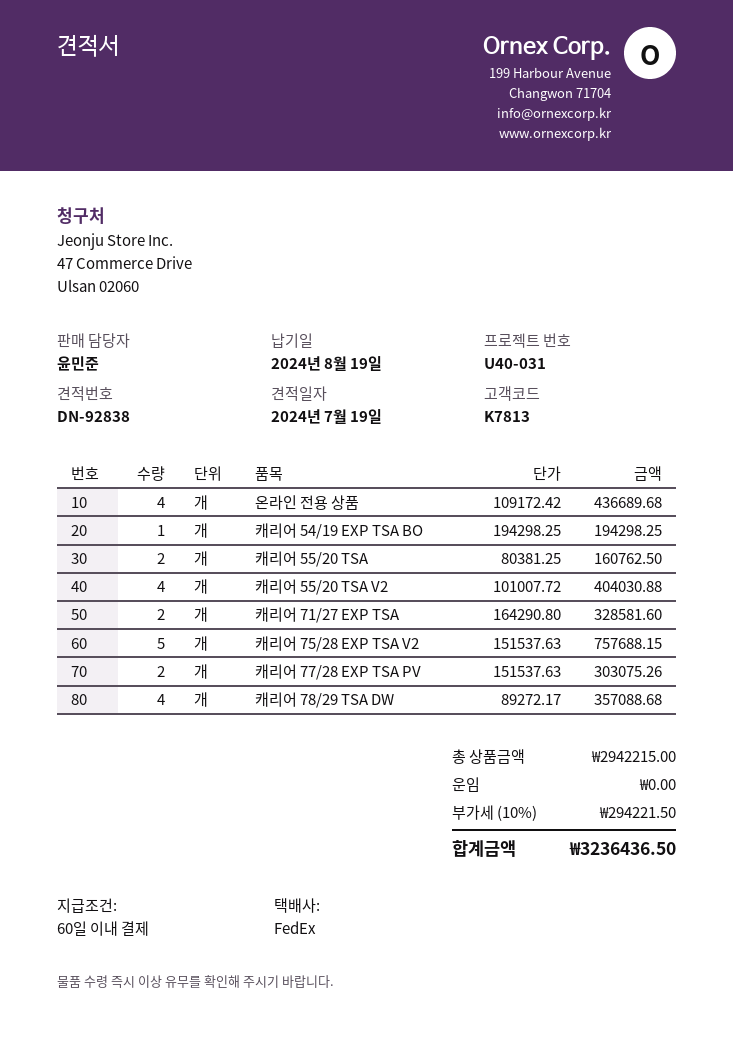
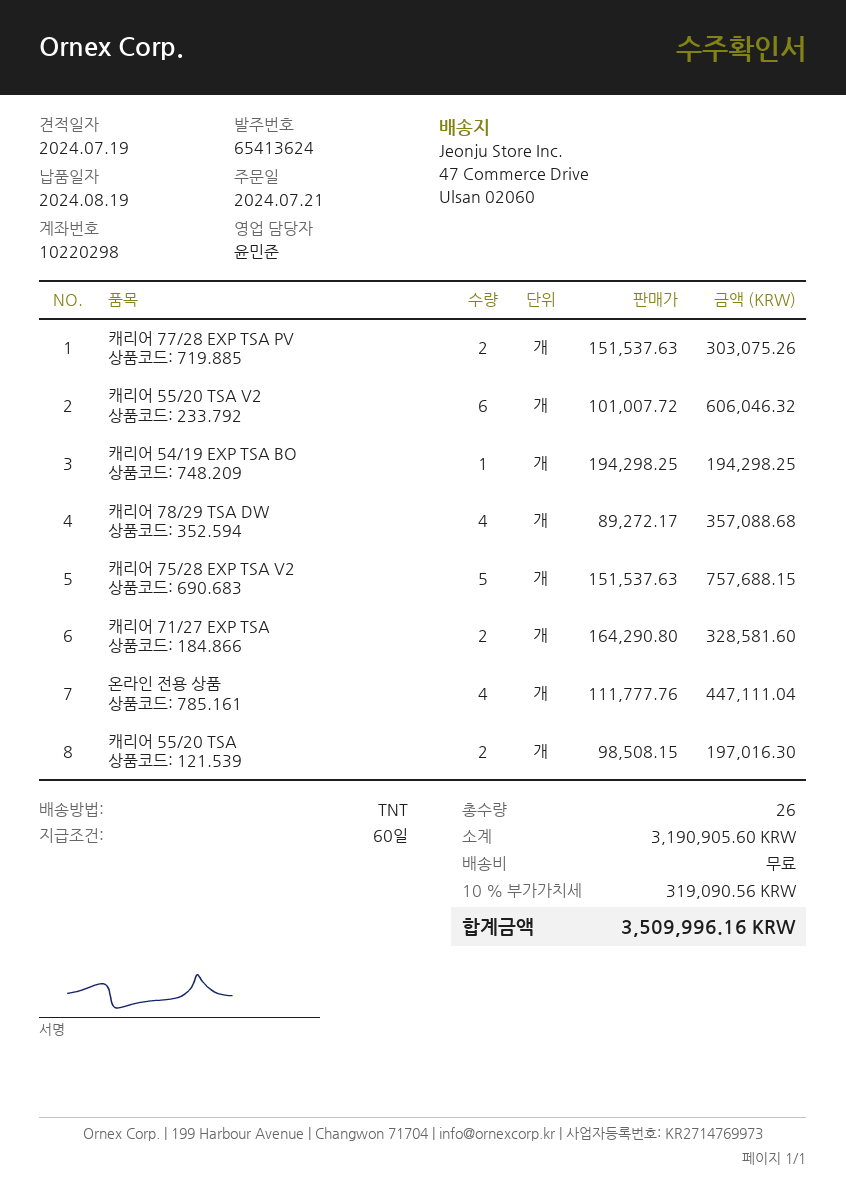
shipping method: FedEx -> TNT
온라인 전용 상품: 4 x 109172.42 = 436689.68 -> 4 x 111777.76 = 447111.04
캐리어 55/20 TSA: 2 x 80381.25 = 160762.50 -> 2 x 98508.15 = 197016.30
캐리어 55/20 TSA V2: 4 x 101007.72 = 404030.88 -> 6 x 101007.72 = 606046.32
subtotal: 2942215.00 -> 3190905.60
tax: 10% = 294221.50 -> 10% = 319090.56
total: 3236436.50 -> 3509996.16

